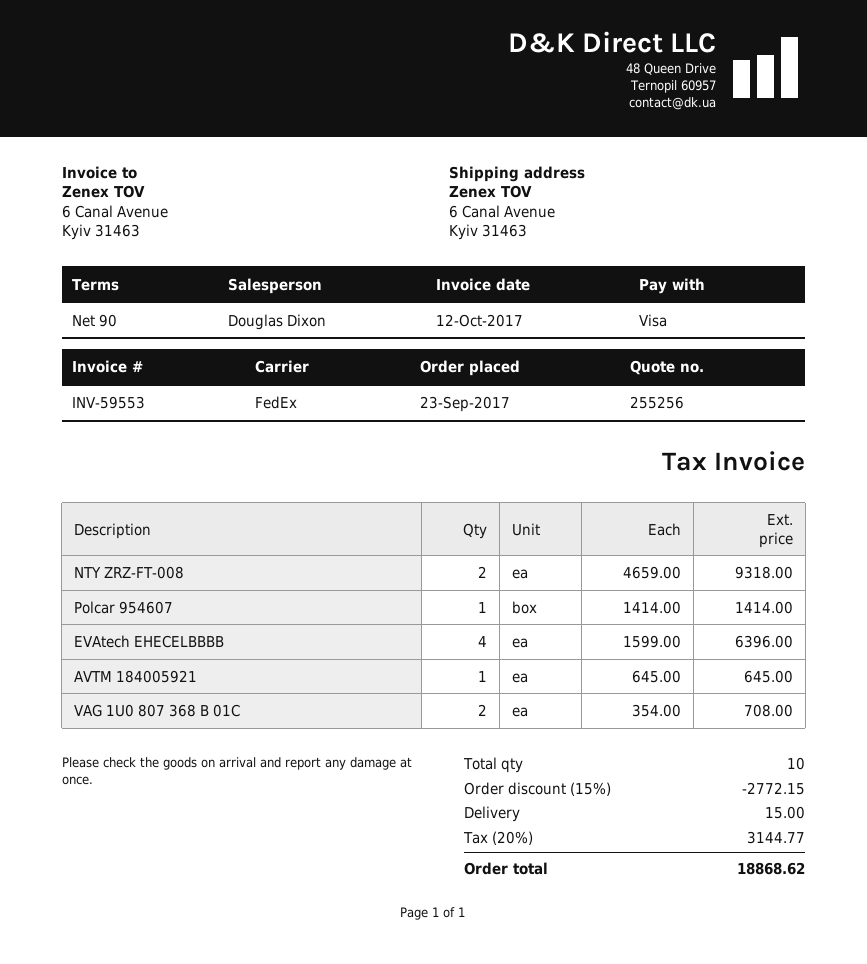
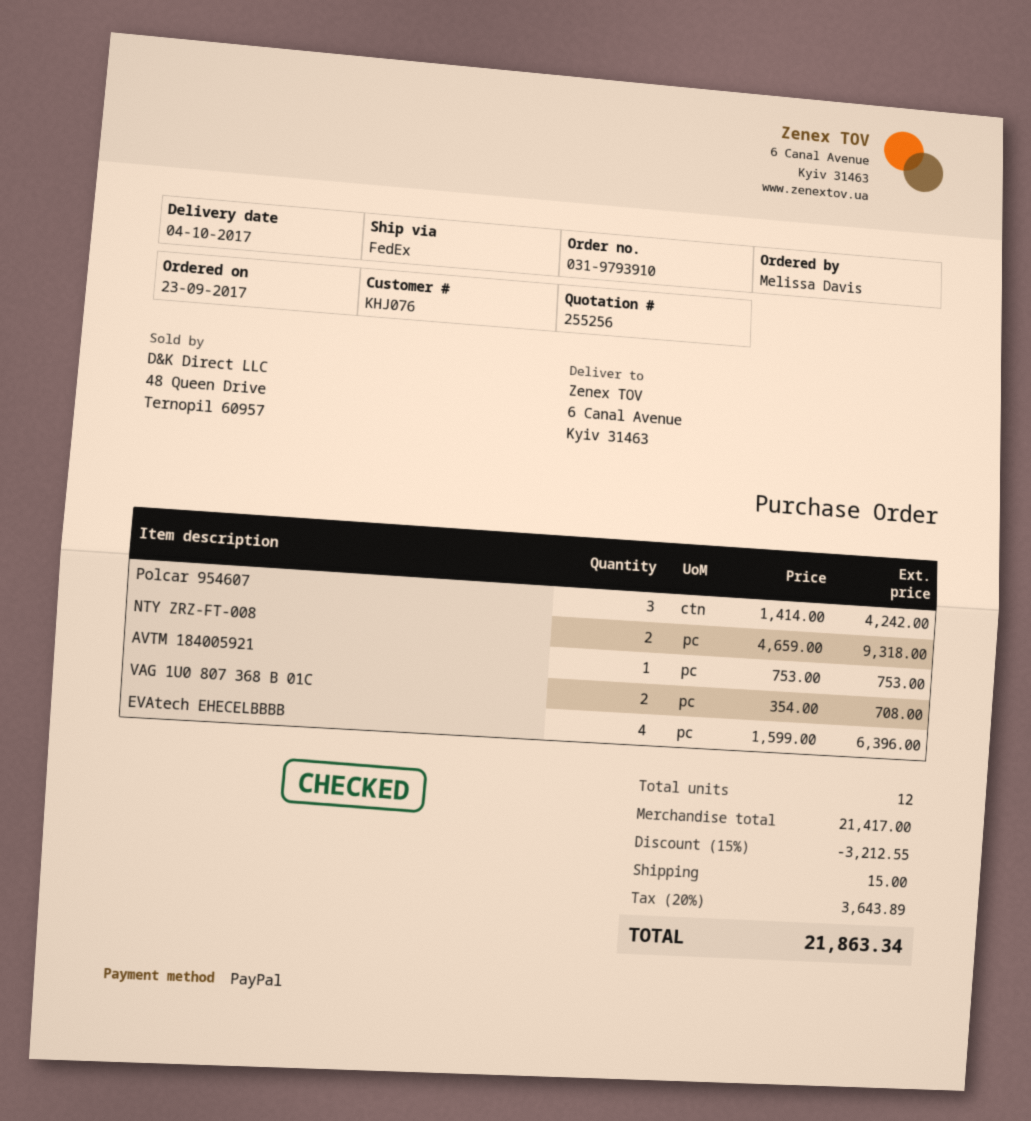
payment method: Visa -> PayPal
Polcar 954607: 1 x 1414.00 = 1414.00 -> 3 x 1414.00 = 4242.00
AVTM 184005921: 1 x 645.00 = 645.00 -> 1 x 753.00 = 753.00
total quantity: 10 -> 12
discount: 15% = 2772.15 -> 15% = 3212.55
tax: 20% = 3144.77 -> 20% = 3643.89
total: 18868.62 -> 21863.34

